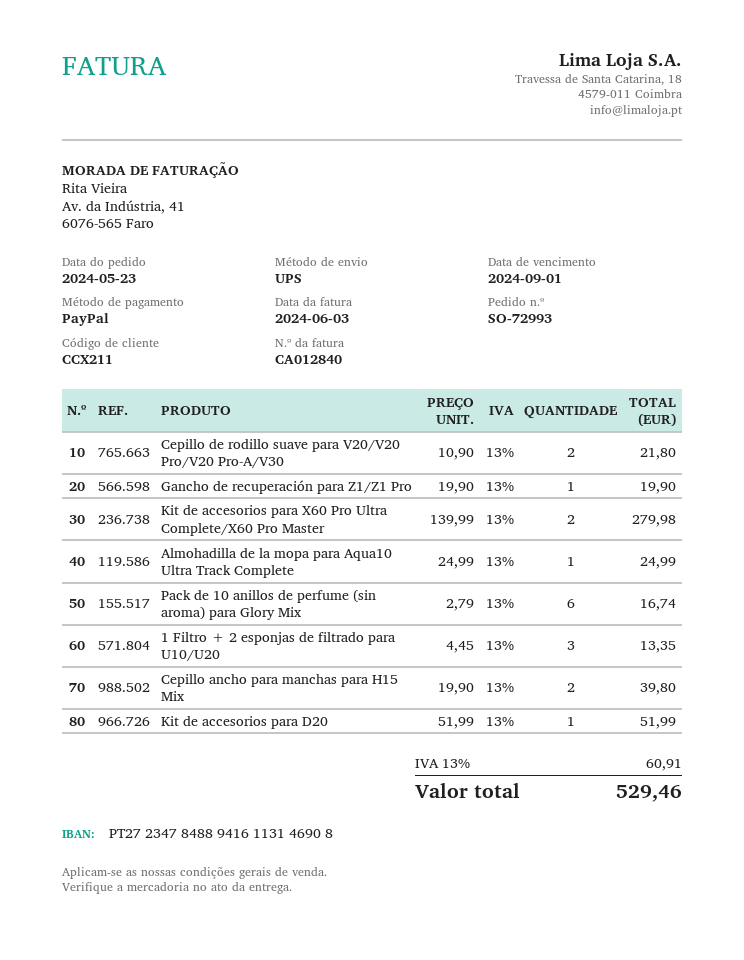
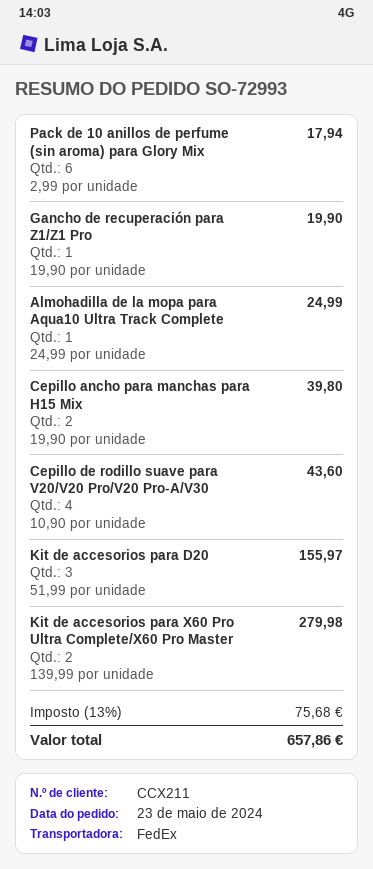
shipping method: UPS -> FedEx
Cepillo de rodillo suave para V20/V20 Pro/V20 Pro-A/V30: 2 x 10.90 = 21.80 -> 4 x 10.90 = 43.60
Pack de 10 anillos de perfume (sin aroma) para Glory Mix: 6 x 2.79 = 16.74 -> 6 x 2.99 = 17.94
1 Filtro + 2 esponjas de filtrado para U10/U20: 3 x 4.45 = 13.35 -> none
Kit de accesorios para D20: 1 x 51.99 = 51.99 -> 3 x 51.99 = 155.97
tax: 13% = 60.91 -> 13% = 75.68
total: 529.46 -> 657.86

